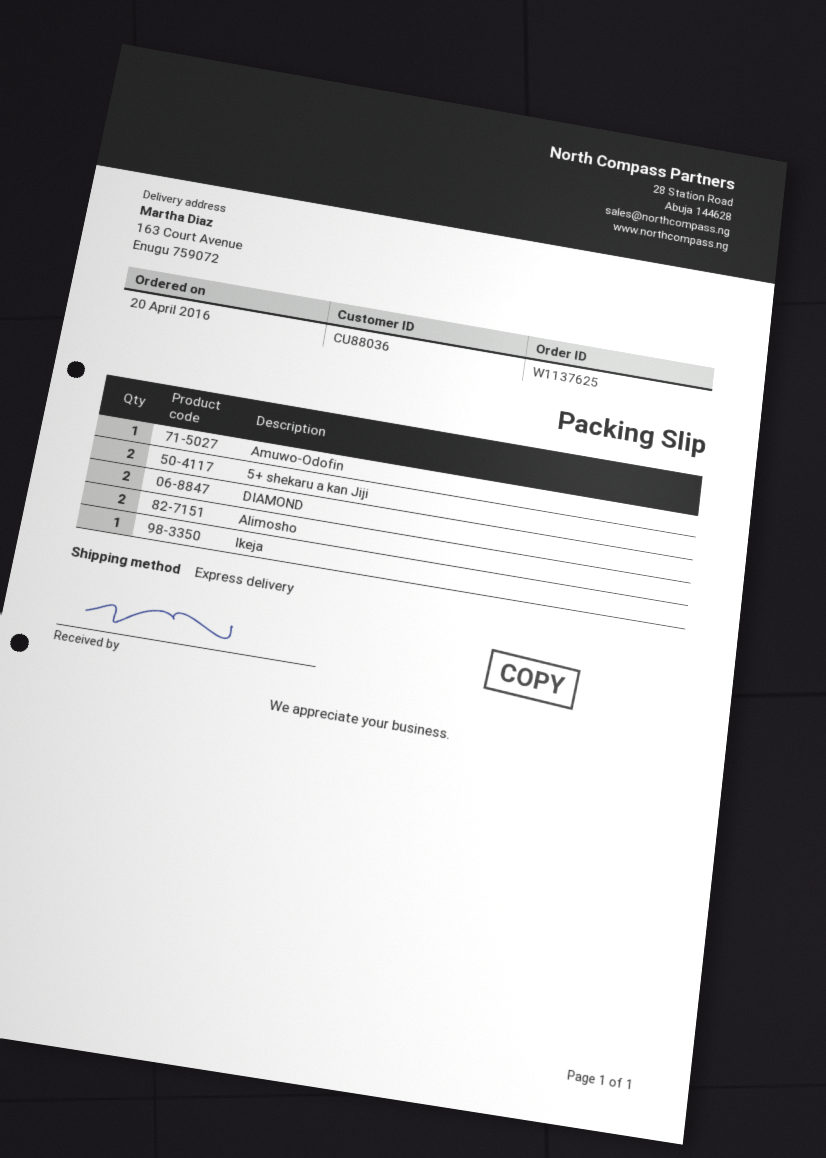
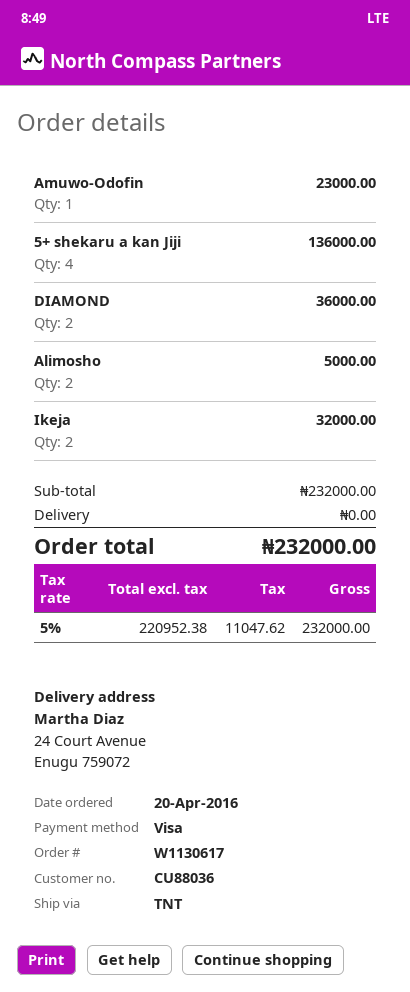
order number: W1137625 -> W1130617
shipping method: express -> TNT
ship to: 163 Court Avenue, Enugu 759072 -> 24 Court Avenue, Enugu 759072
5+ shekaru a kan Jiji: 2 -> 4
Ikeja: 1 -> 2

